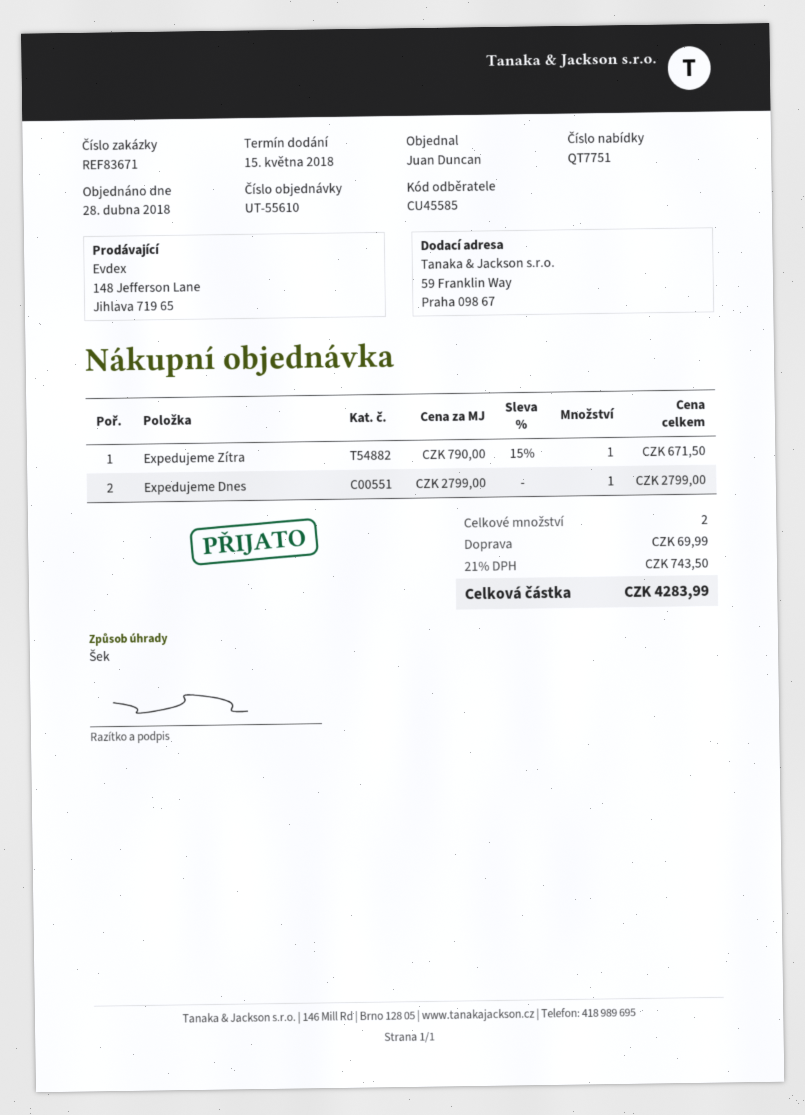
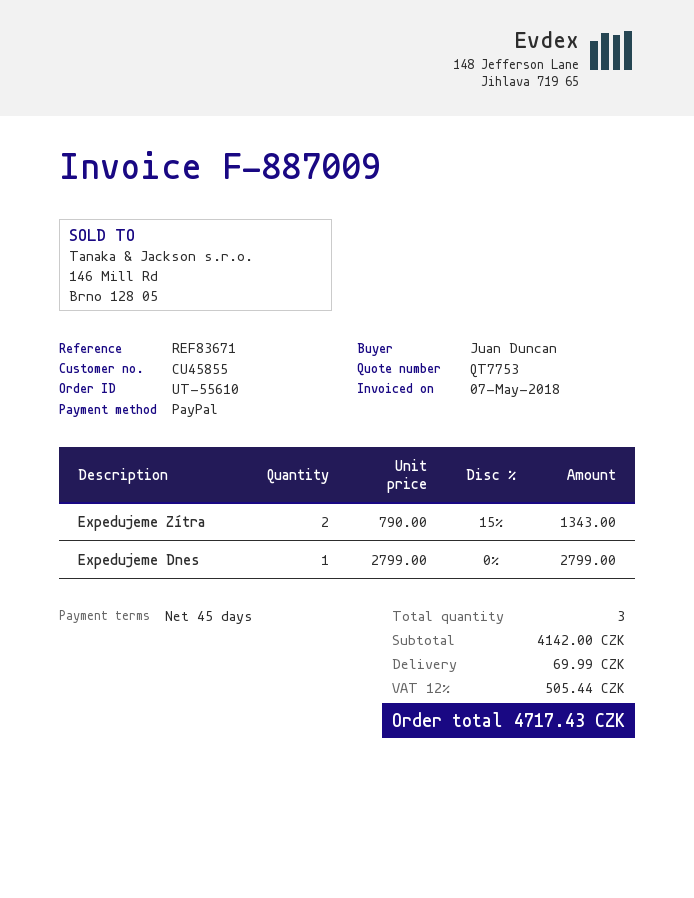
quote number: QT7751 -> QT7753
customer number: CU45585 -> CU45855
payment method: cheque -> PayPal
Expedujeme Zítra: 1 x 790.00 - 15% = 671.50 -> 2 x 790.00 - 15% = 1343.00
total quantity: 2 -> 3
tax: 21% = 743.50 -> 12% = 505.44
total: 4283.99 -> 4717.43

